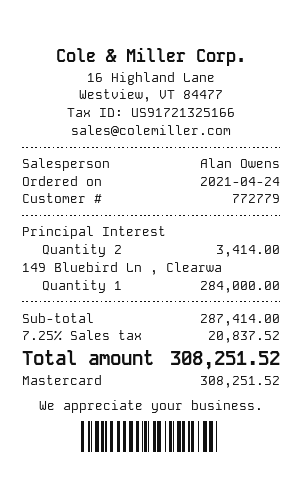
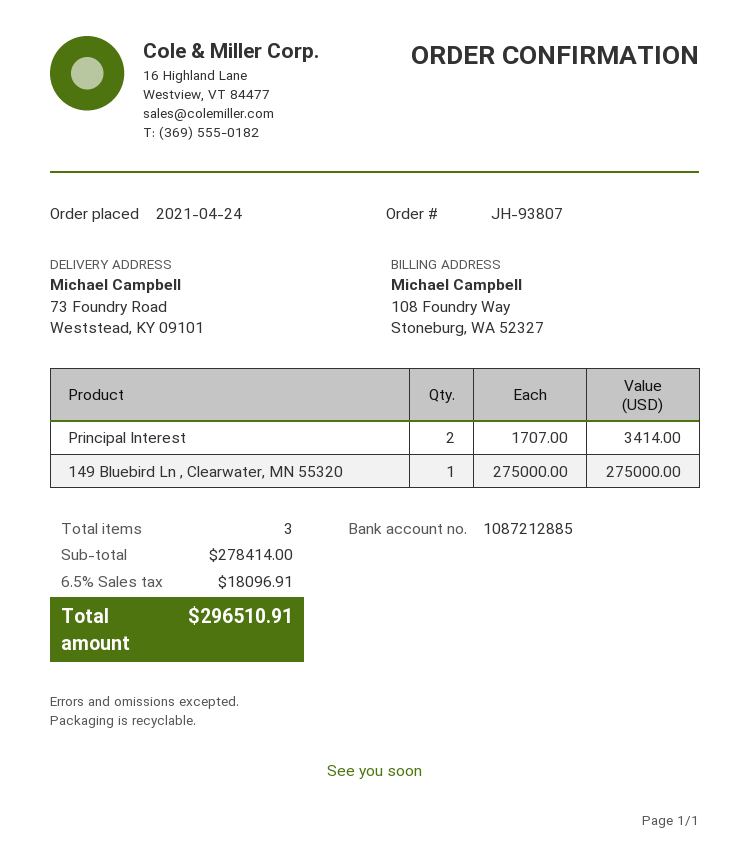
149 Bluebird Ln , Clearwa: 1 for 284000.00 -> 1 for 275000.00
subtotal: 287414.00 -> 278414.00
tax: 7.25% = 20837.52 -> 6.5% = 18096.91
total: 308251.52 -> 296510.91

